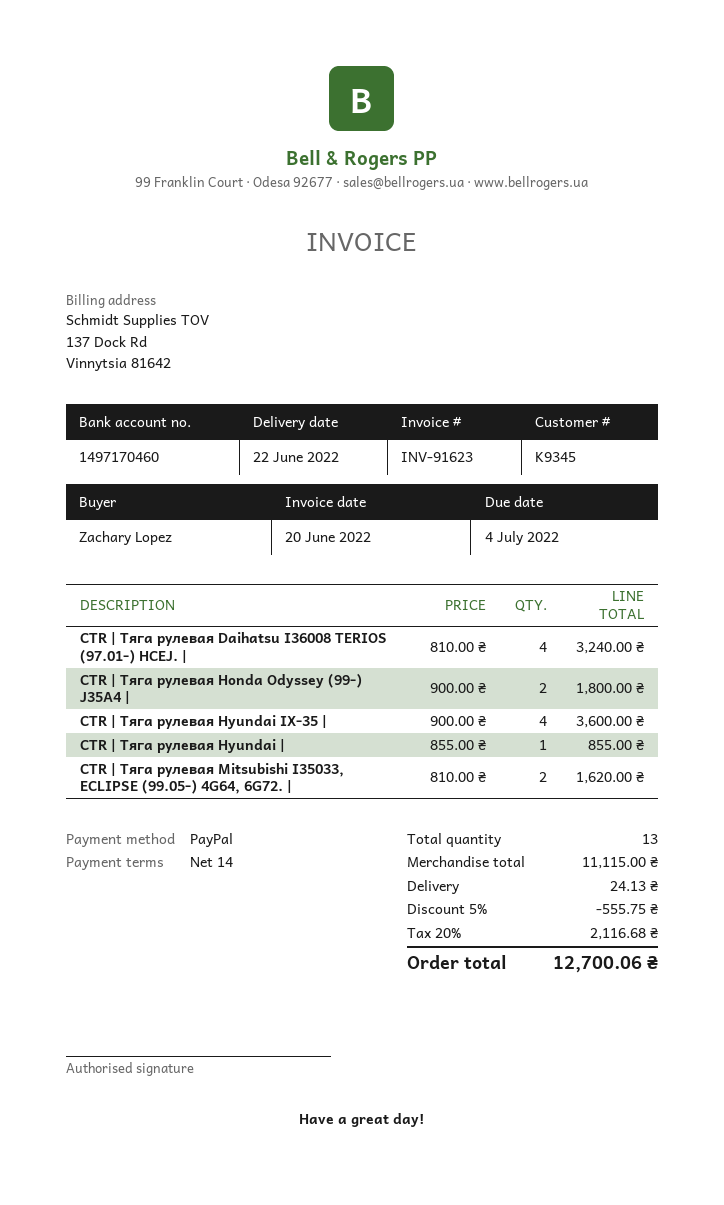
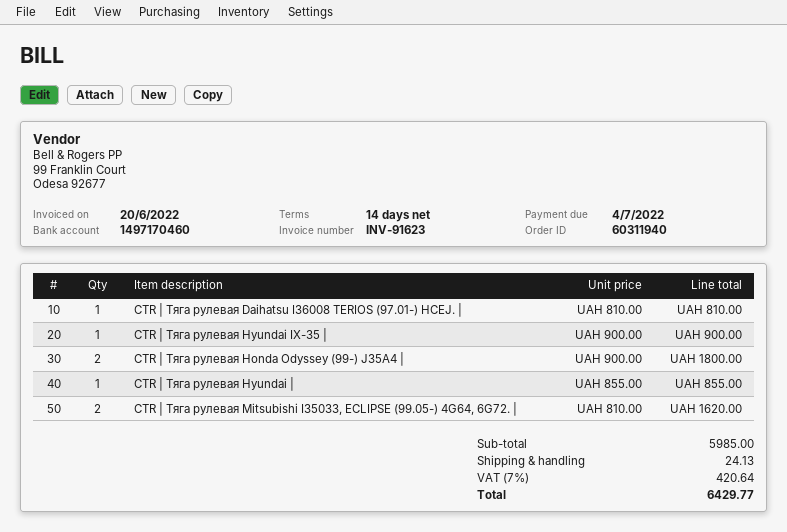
CTR | Тяга рулевая Daihatsu I36008 TERIOS (97.01-) HCEJ. |: 4 x 810.00 = 3240.00 -> 1 x 810.00 = 810.00
CTR | Тяга рулевая Hyundai IX-35 |: 4 x 900.00 = 3600.00 -> 1 x 900.00 = 900.00
subtotal: 11115.00 -> 5985.00
discount: 5% = 555.75 -> none
tax: 20% = 2116.68 -> 7% = 420.64
total: 12700.06 -> 6429.77

